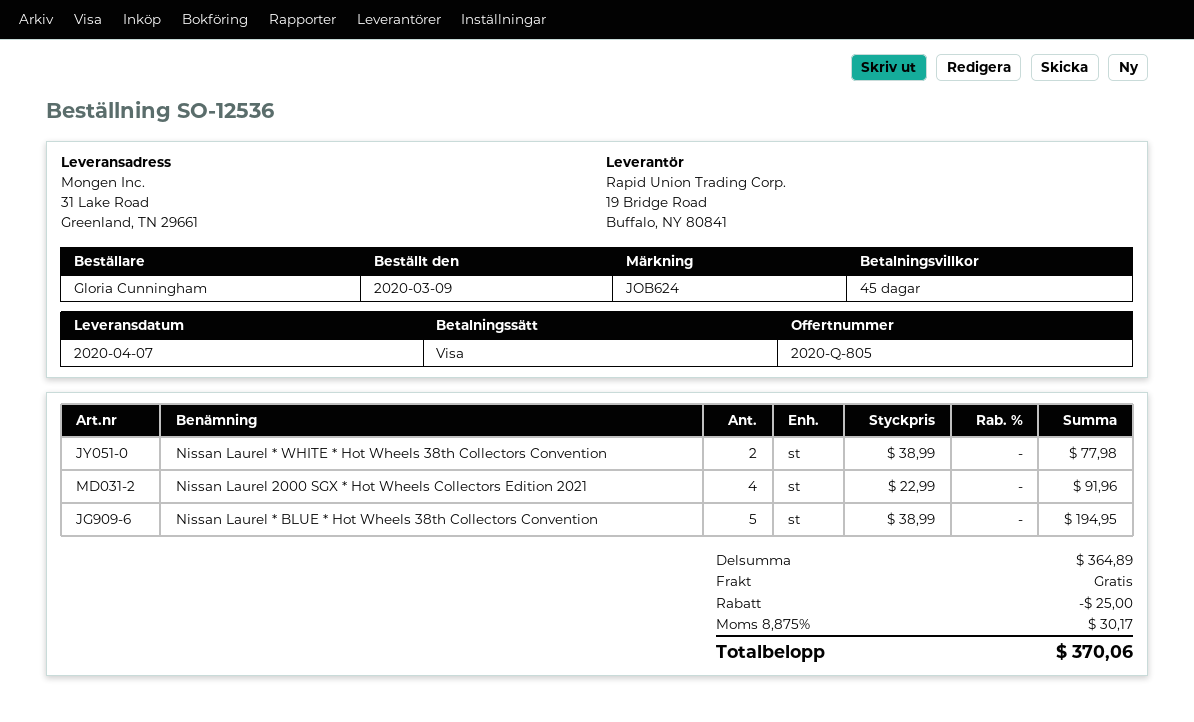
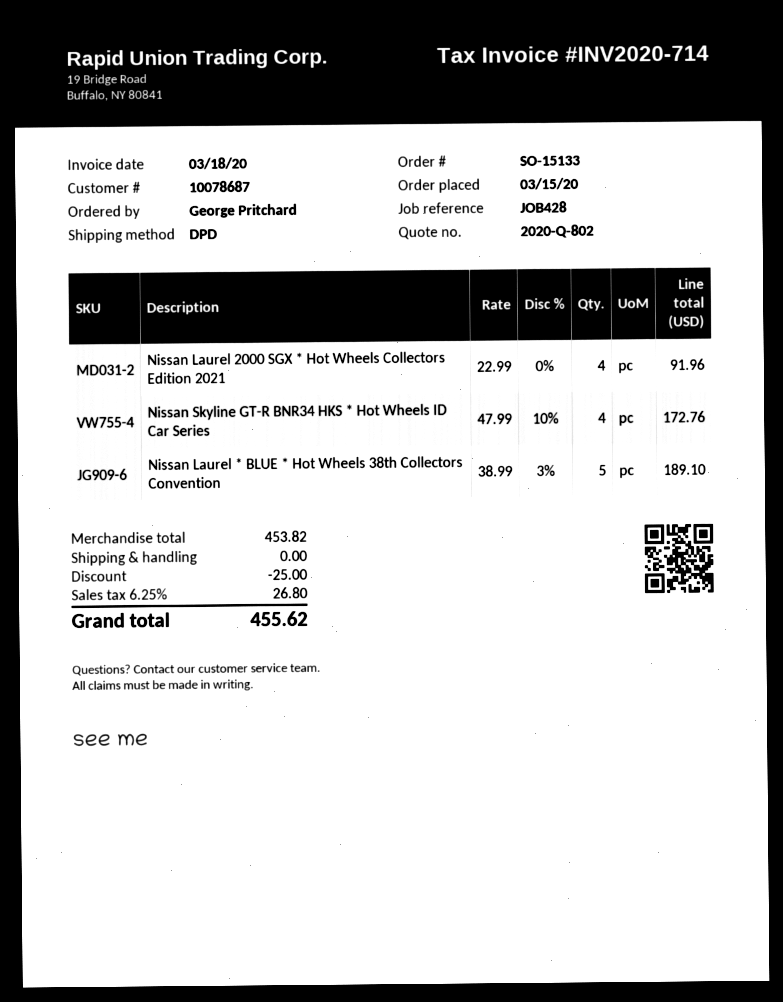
quote number: 2020-Q-805 -> 2020-Q-802
order number: SO-12536 -> SO-15133
order date: 2020-03-09 -> 2020-03-15
reference: JOB624 -> JOB428
ordered by: Gloria Cunningham -> George Pritchard
Nissan Laurel * WHITE * Hot Wheels 38th Collectors Convention: 2 x 38.99 = 77.98 -> none
Nissan Laurel * BLUE * Hot Wheels 38th Collectors Convention: 5 x 38.99 = 194.95 -> 5 x 38.99 - 3% = 189.10
Nissan Skyline GT-R BNR34 HKS * Hot Wheels ID Car Series: none -> 4 x 47.99 - 10% = 172.76
subtotal: 364.89 -> 453.82
tax: 8.875% = 30.17 -> 6.25% = 26.80
total: 370.06 -> 455.62

